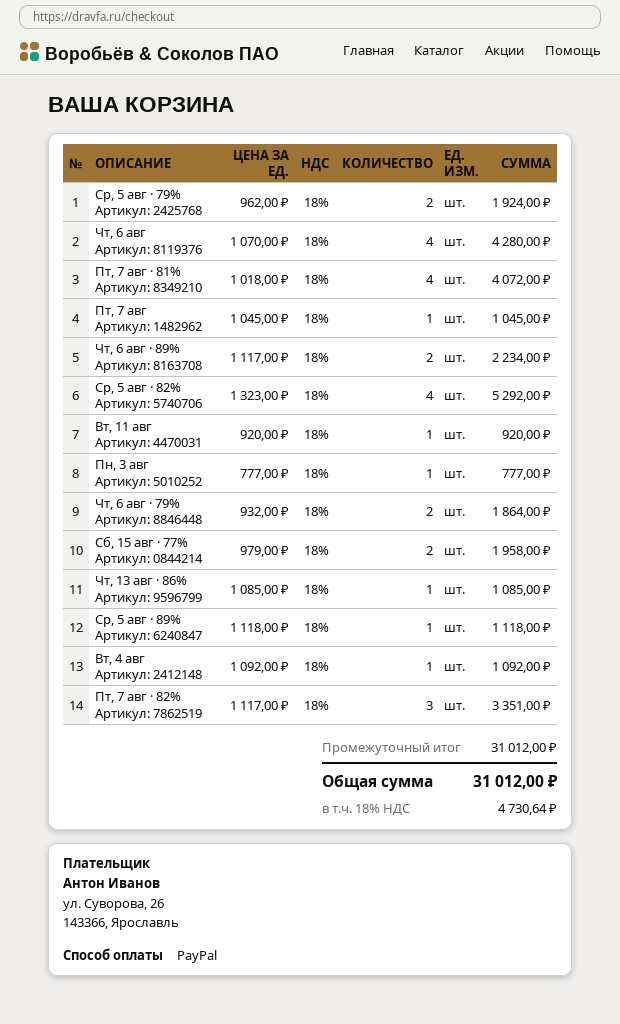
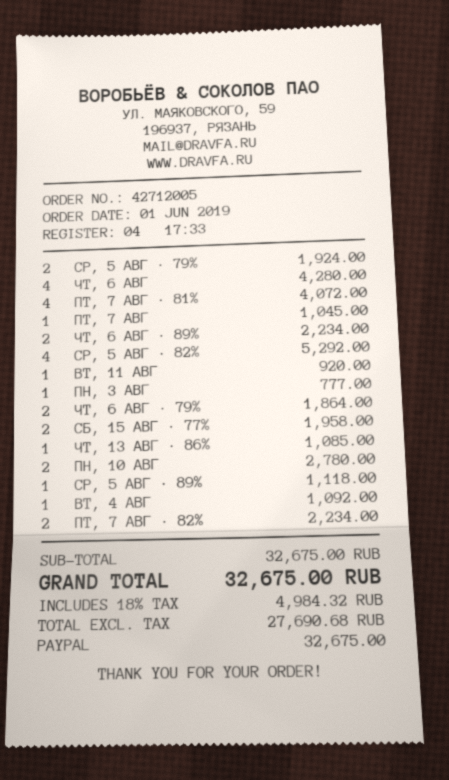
Пт, 7 авг · 82%: 3 for 3351.00 -> 2 for 2234.00
ПН, 10 АВГ: none -> 2 for 2780.00
subtotal: 31012.00 -> 32675.00
tax: 18% = 4730.64 -> 18% = 4984.32
total: 31012.00 -> 32675.00

